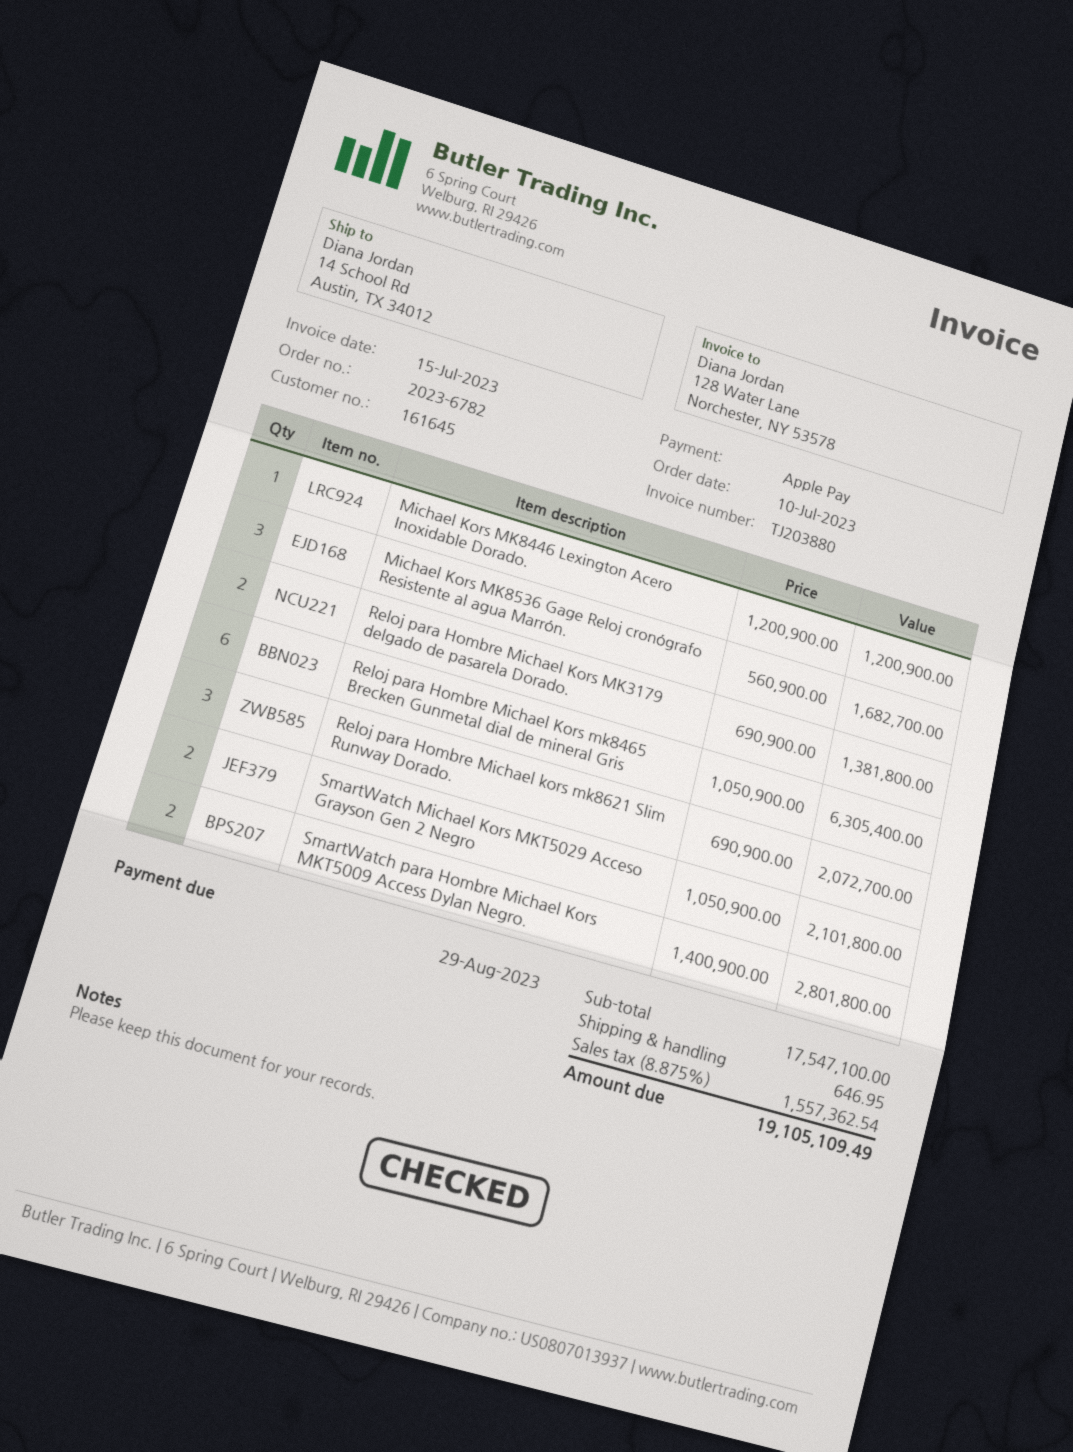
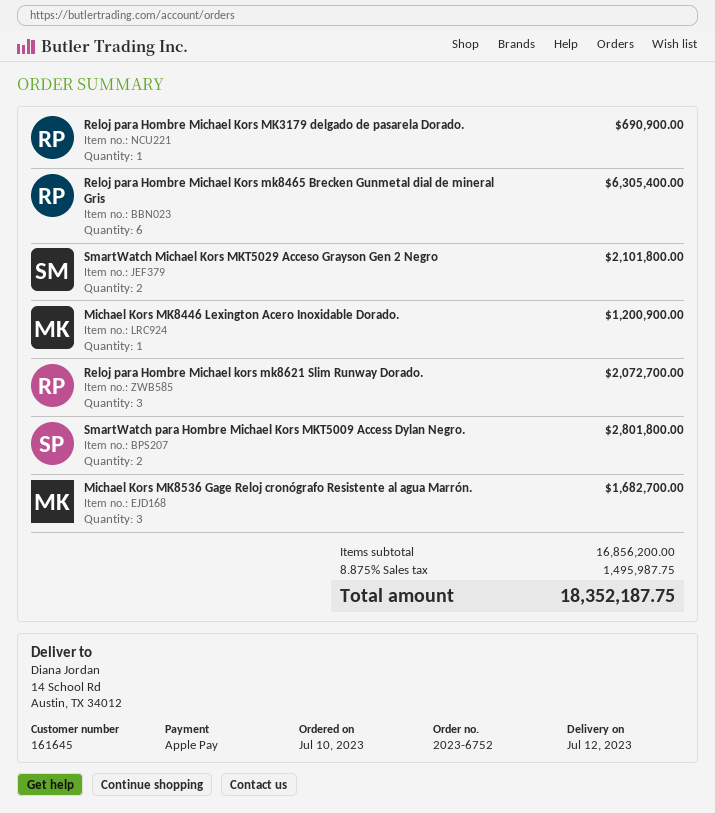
order number: 2023-6782 -> 2023-6752
Reloj para Hombre Michael Kors MK3179 delgado de pasarela Dorado.: 2 for 1381800.00 -> 1 for 690900.00
subtotal: 17547100.00 -> 16856200.00
shipping: 646.95 -> none
tax: 8.875% = 1557362.54 -> 8.875% = 1495987.75
total: 19105109.49 -> 18352187.75

